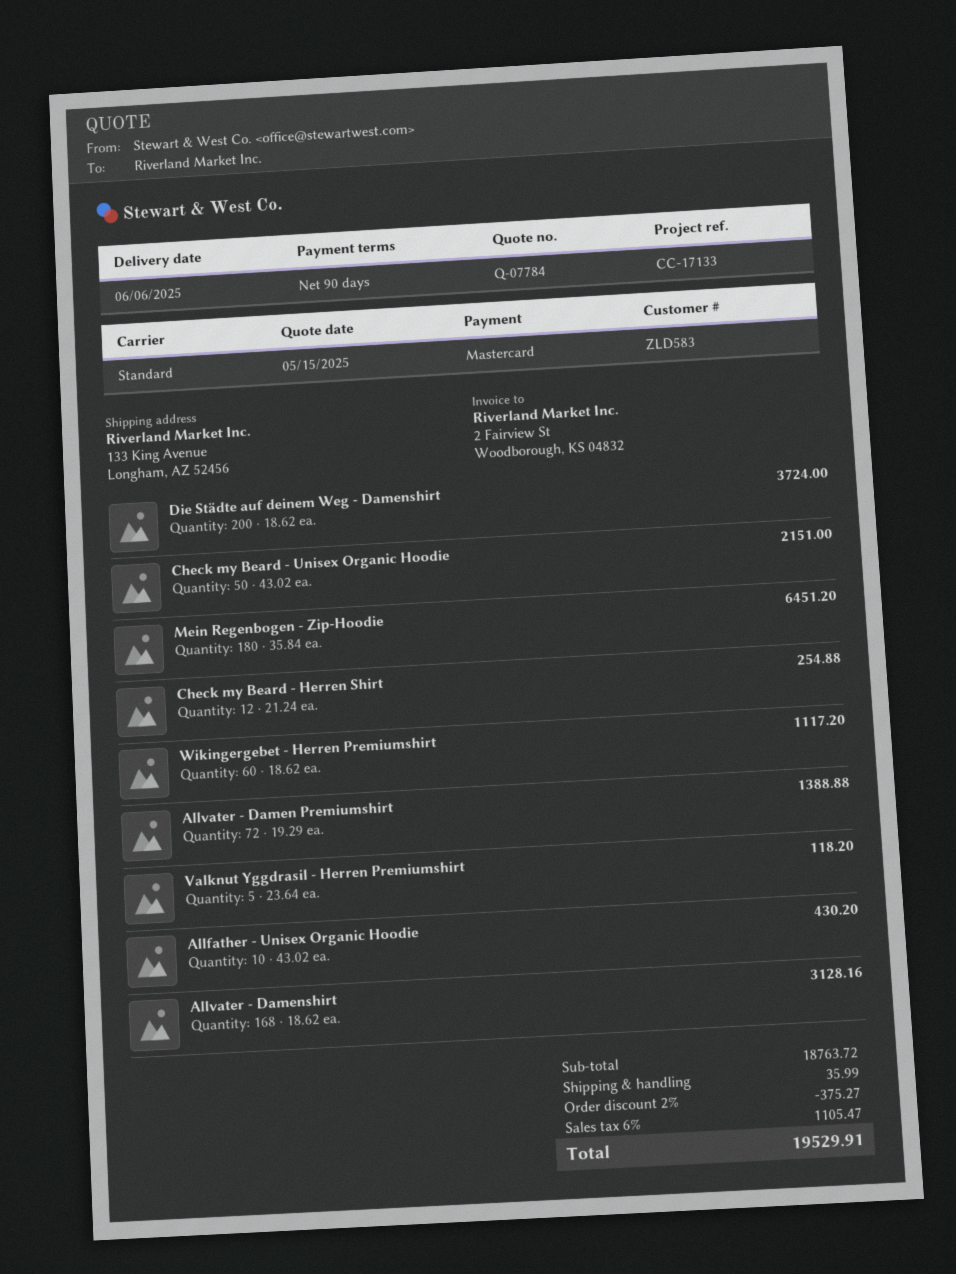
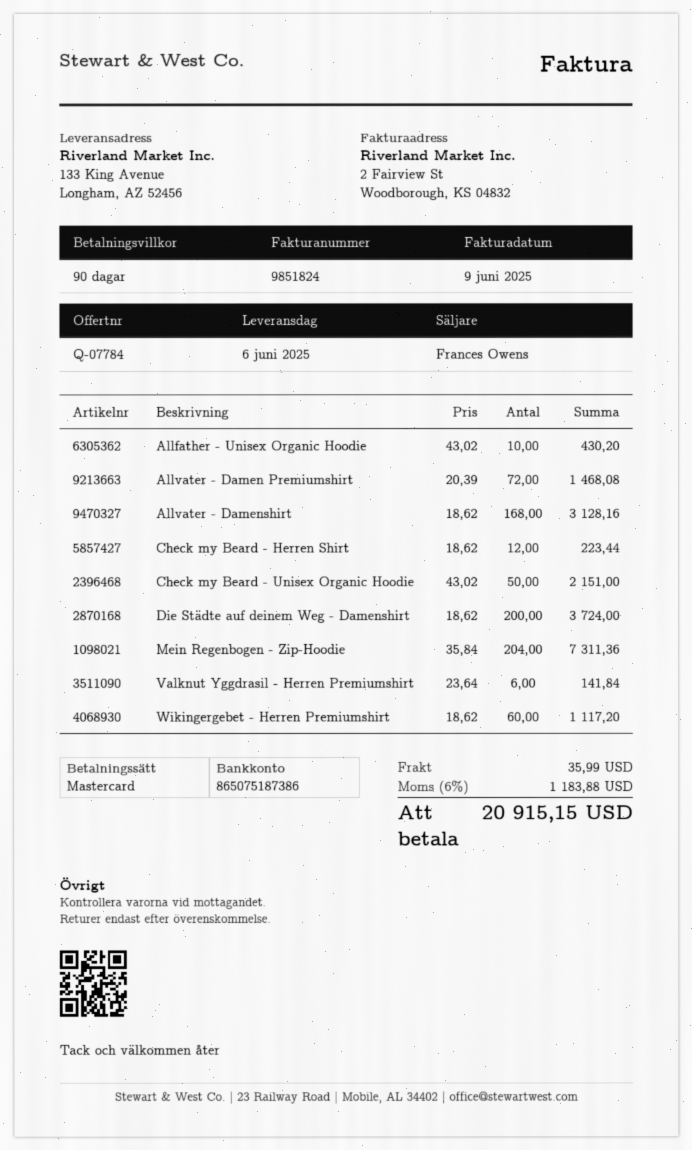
Mein Regenbogen - Zip-Hoodie: 180 x 35.84 = 6451.20 -> 204 x 35.84 = 7311.36
Check my Beard - Herren Shirt: 12 x 21.24 = 254.88 -> 12 x 18.62 = 223.44
Allvater - Damen Premiumshirt: 72 x 19.29 = 1388.88 -> 72 x 20.39 = 1468.08
Valknut Yggdrasil - Herren Premiumshirt: 5 x 23.64 = 118.20 -> 6 x 23.64 = 141.84
discount: 2% = 375.27 -> none
tax: 6% = 1105.47 -> 6% = 1183.88
total: 19529.91 -> 20915.15

